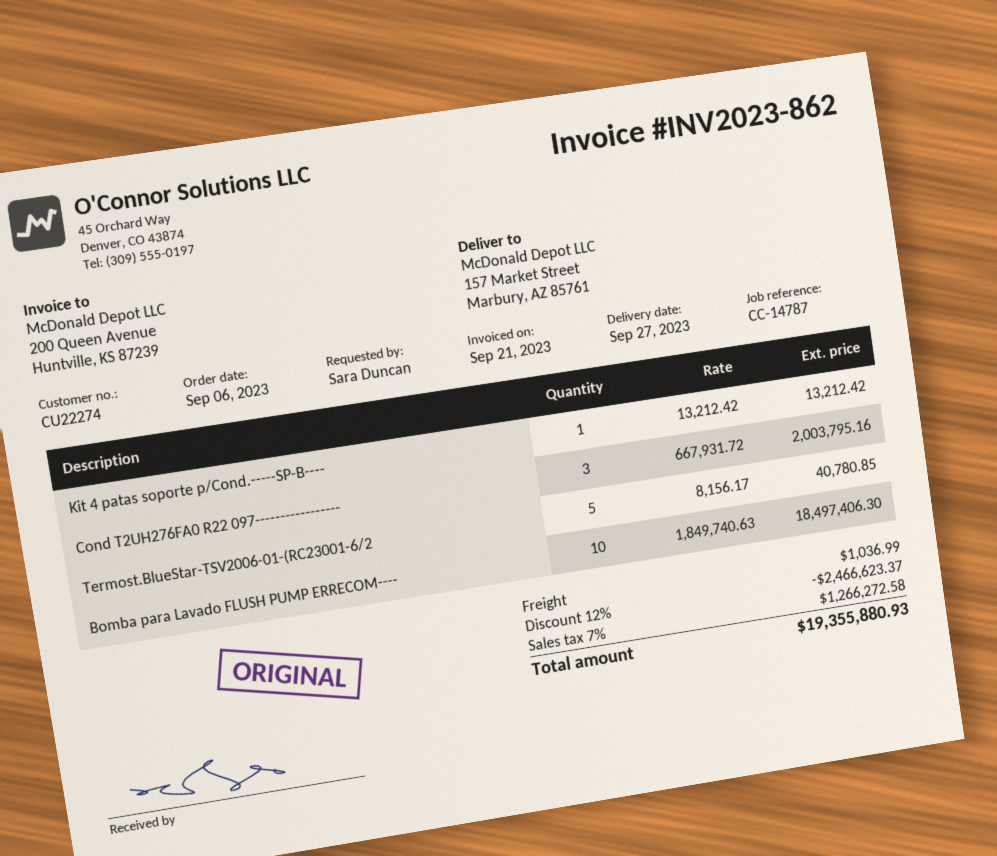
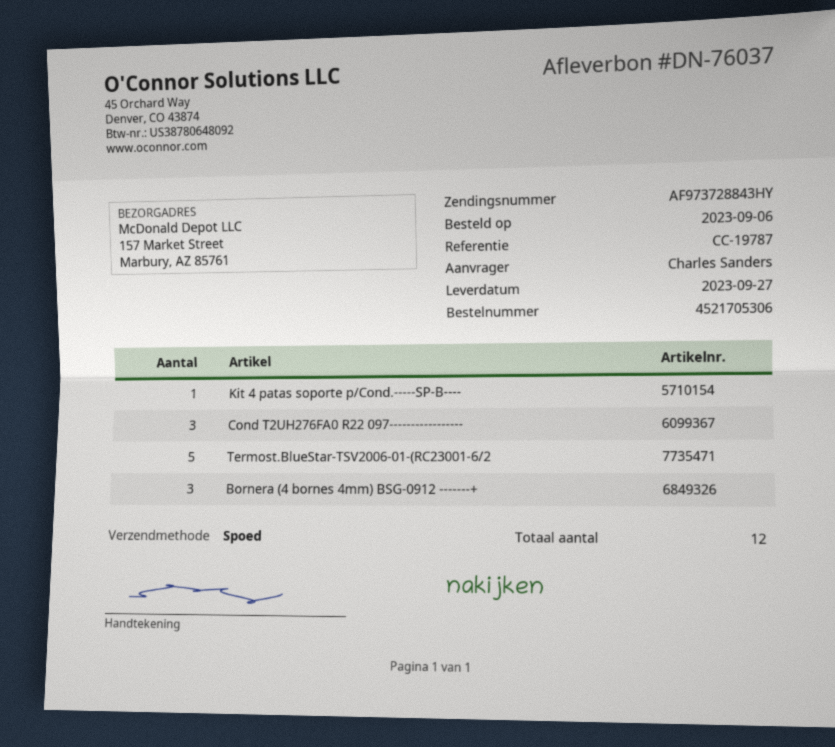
reference: CC-14787 -> CC-19787
ordered by: Sara Duncan -> Charles Sanders
Bomba para Lavado FLUSH PUMP ERRECOM----: 10 -> none
Bornera (4 bornes 4mm) BSG-0912 -------+: none -> 3

